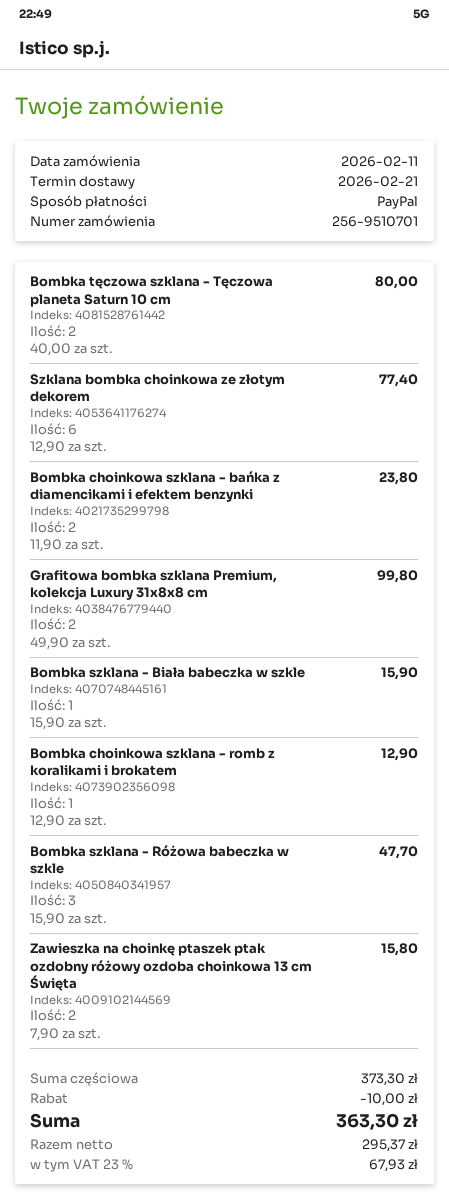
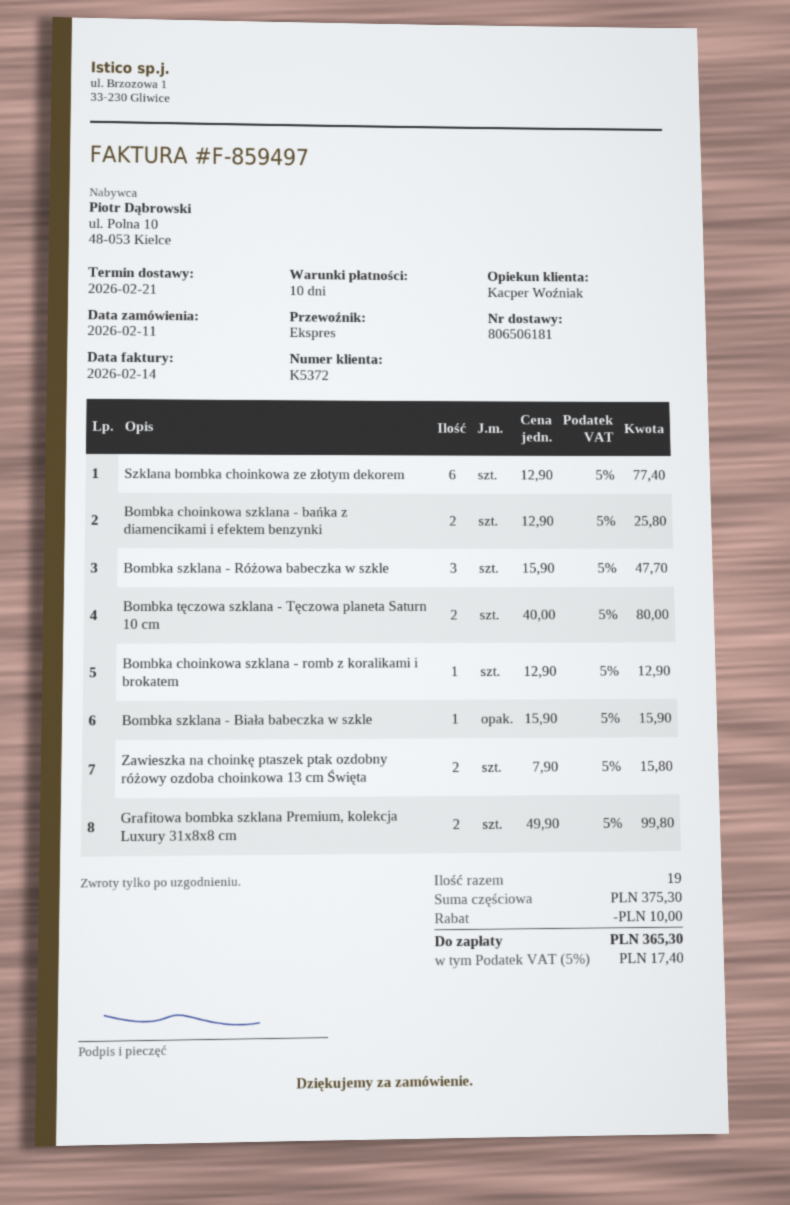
Bombka choinkowa szklana - bańka z diamencikami i efektem benzynki: 2 x 11.90 = 23.80 -> 2 x 12.90 = 25.80
subtotal: 373.30 -> 375.30
tax: 23% = 67.93 -> 5% = 17.40
total: 363.30 -> 365.30

